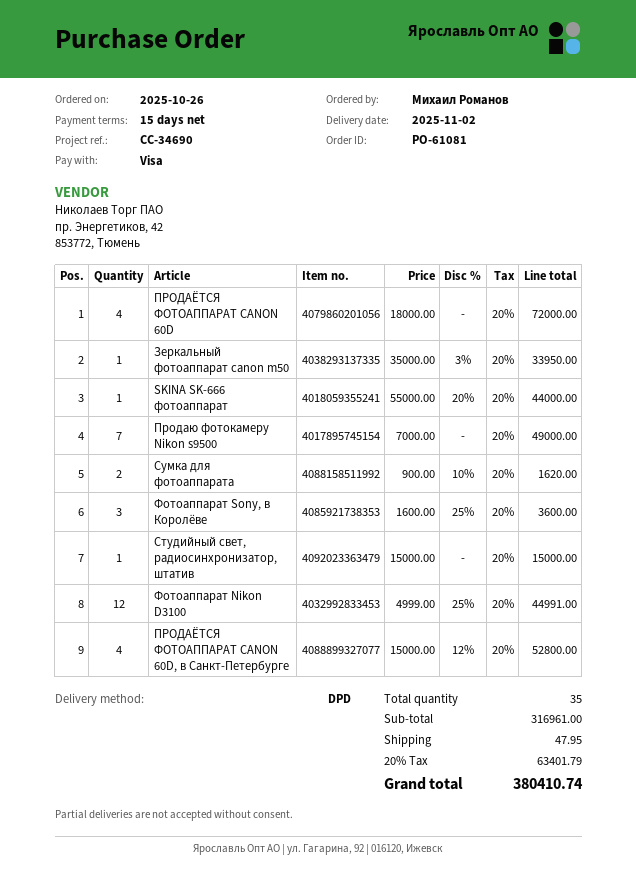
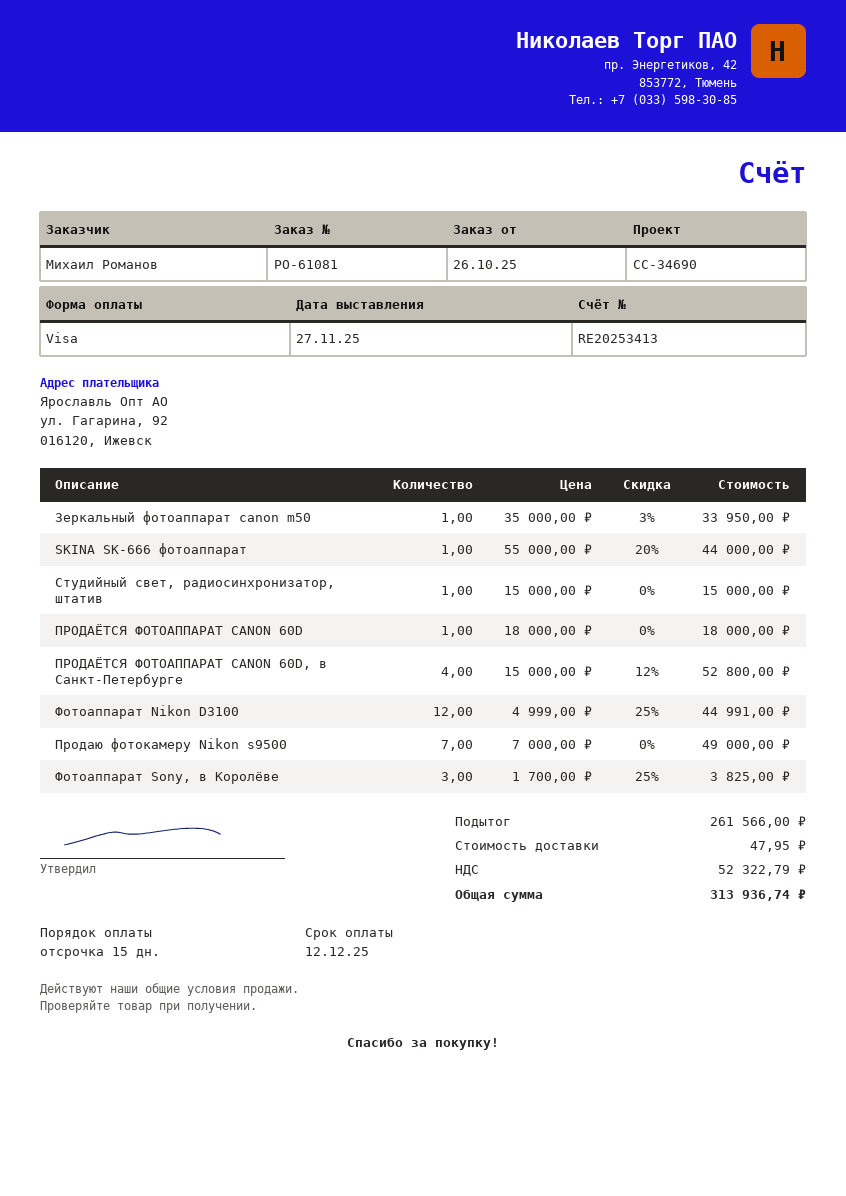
ПРОДАЁТСЯ ФОТОАППАРАТ CANON 60D: 4 x 18000.00 = 72000.00 -> 1 x 18000.00 = 18000.00
Сумка для фотоаппарата: 2 x 900.00 - 10% = 1620.00 -> none
Фотоаппарат Sony, в Королёве: 3 x 1600.00 - 25% = 3600.00 -> 3 x 1700.00 - 25% = 3825.00
subtotal: 316961.00 -> 261566.00
tax: 63401.79 -> 52322.79
total: 380410.74 -> 313936.74

